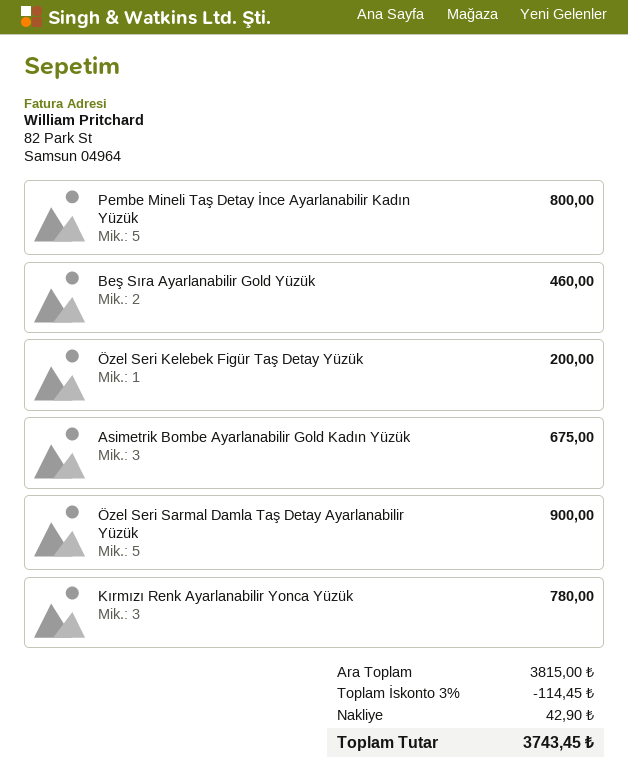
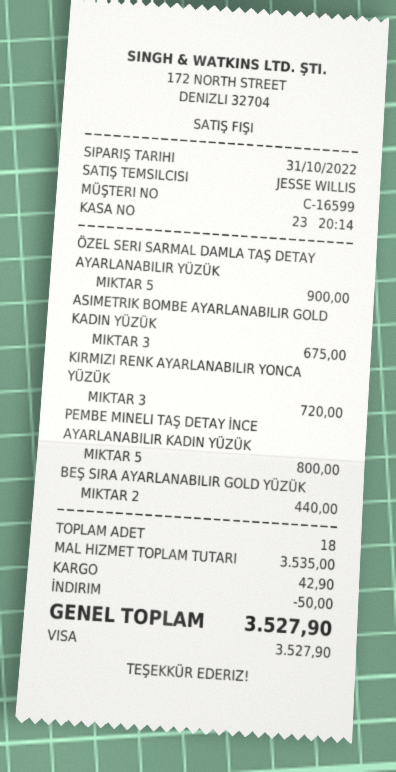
Beş Sıra Ayarlanabilir Gold Yüzük: 2 for 460.00 -> 2 for 440.00
Özel Seri Kelebek Figür Taş Detay Yüzük: 1 for 200.00 -> none
Kırmızı Renk Ayarlanabilir Yonca Yüzük: 3 for 780.00 -> 3 for 720.00
subtotal: 3815.00 -> 3535.00
discount: 114.45 -> 50.00
total: 3743.45 -> 3527.90

